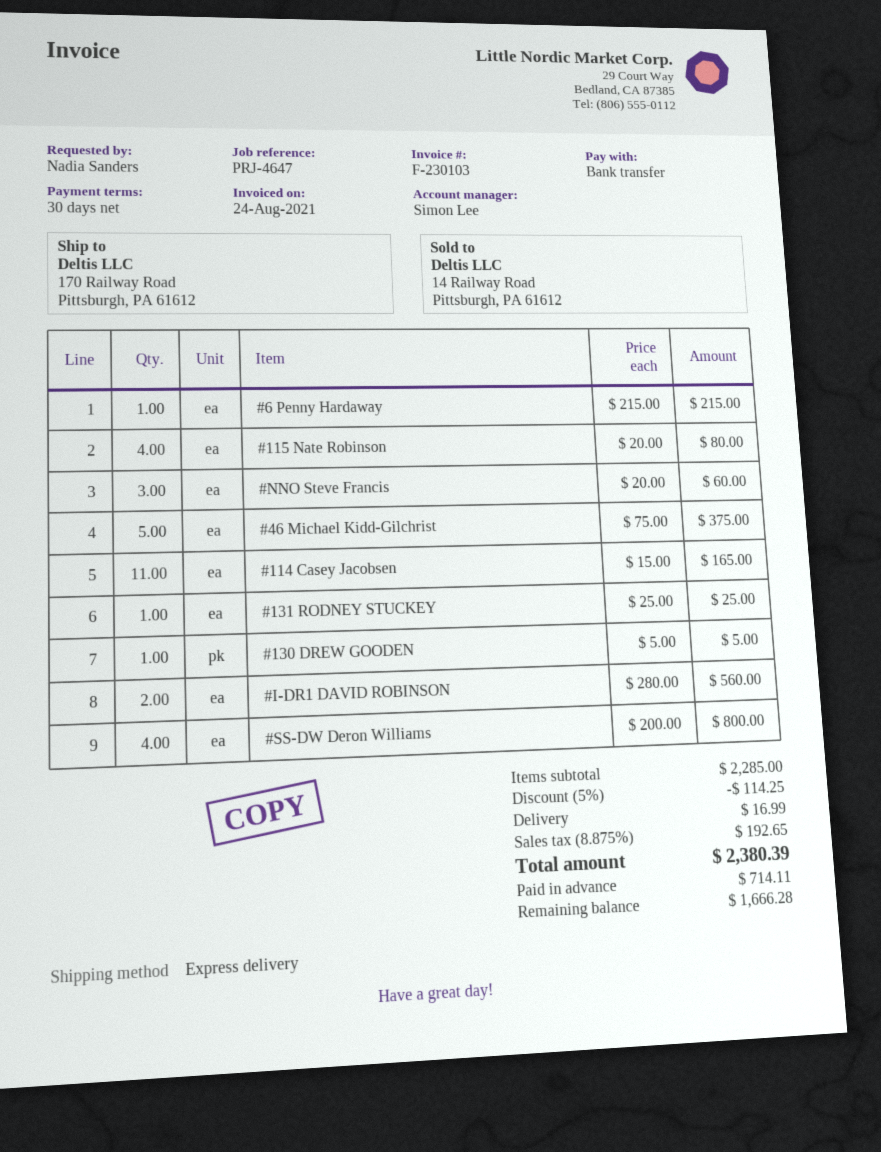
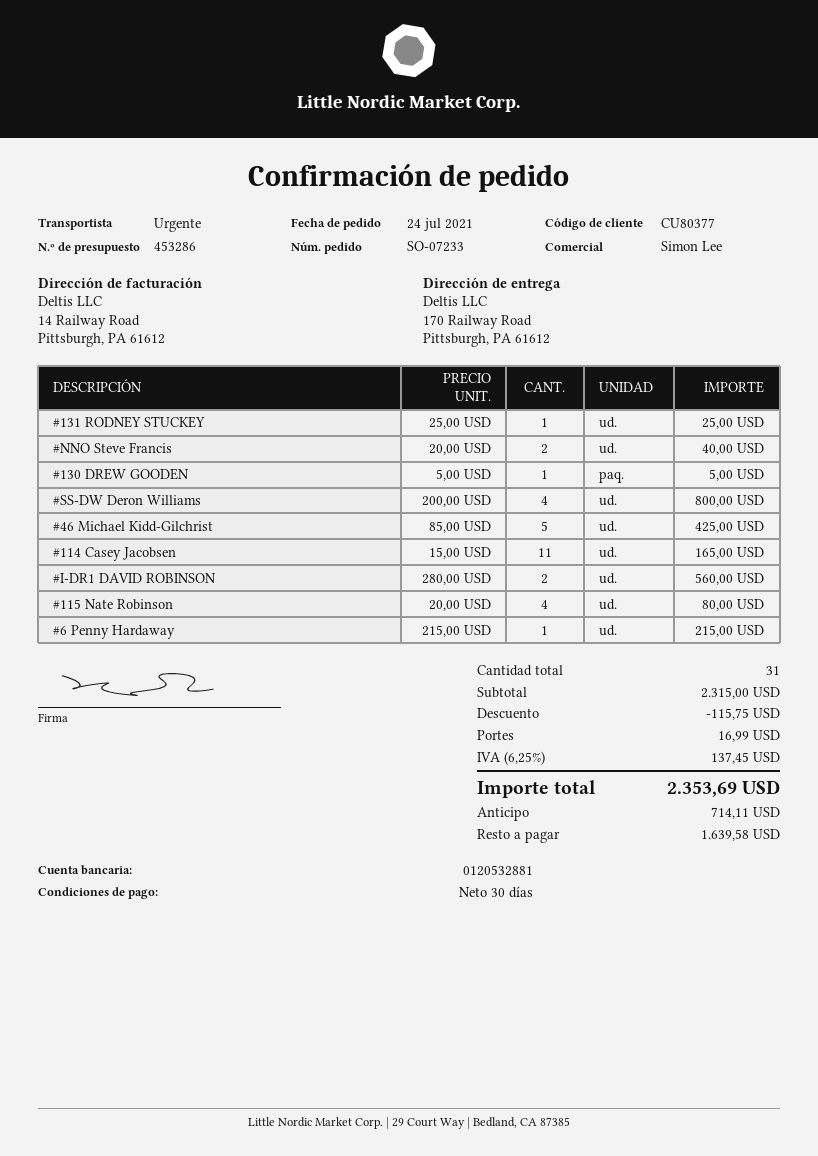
#NNO Steve Francis: 3 x 20.00 = 60.00 -> 2 x 20.00 = 40.00
#46 Michael Kidd-Gilchrist: 5 x 75.00 = 375.00 -> 5 x 85.00 = 425.00
subtotal: 2285.00 -> 2315.00
discount: 114.25 -> 115.75
tax: 8.875% = 192.65 -> 6.25% = 137.45
total: 2380.39 -> 2353.69
balance: 1666.28 -> 1639.58

